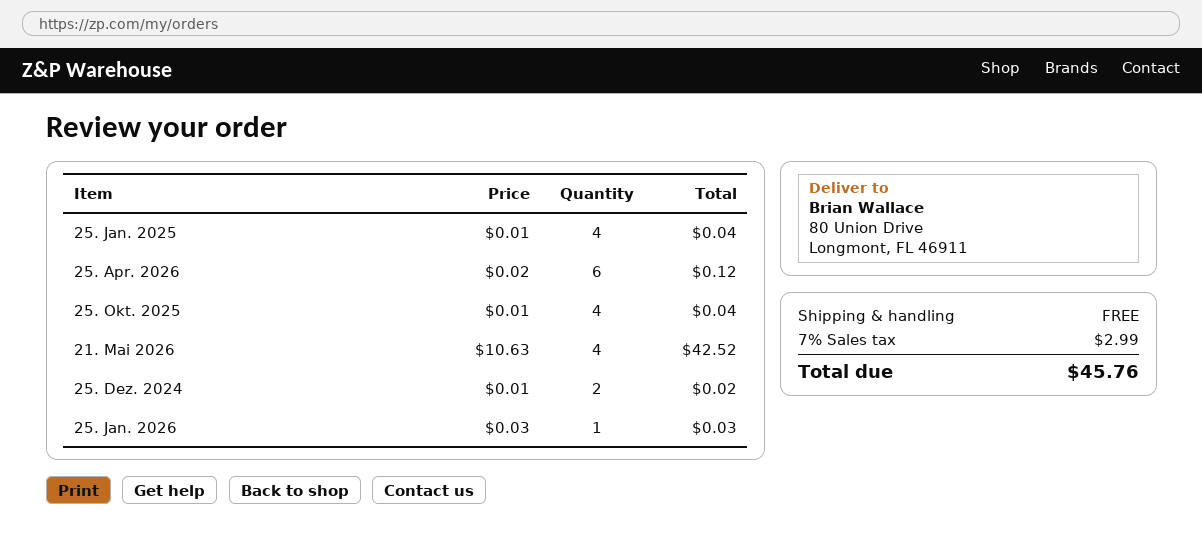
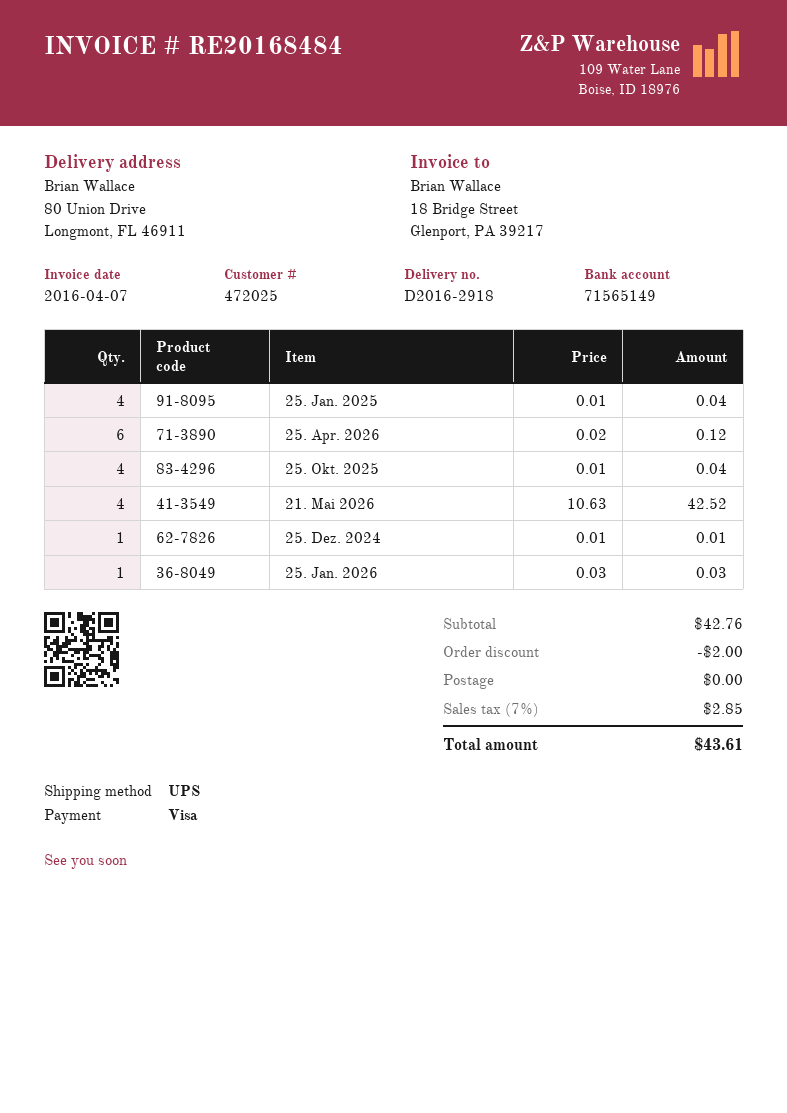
25. Dez. 2024: 2 x 0.01 = 0.02 -> 1 x 0.01 = 0.01
discount: none -> 2.00
tax: 7% = 2.99 -> 7% = 2.85
total: 45.76 -> 43.61

